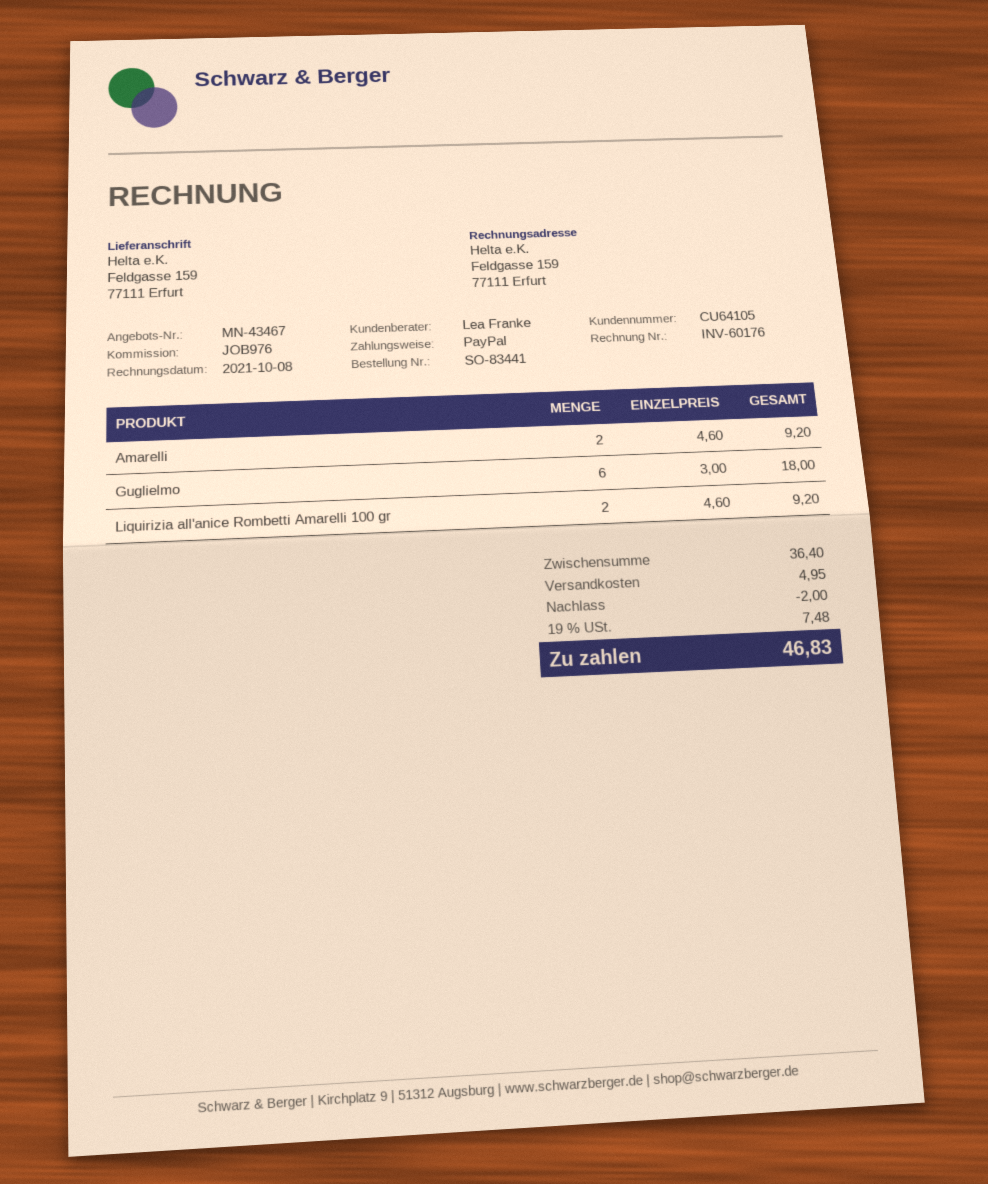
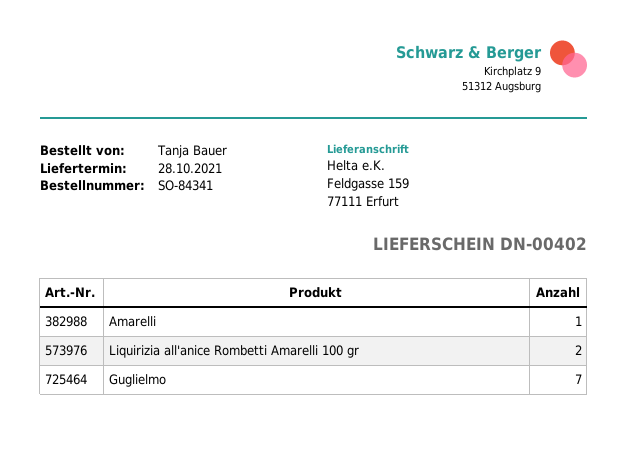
order number: SO-83441 -> SO-84341
Amarelli: 2 -> 1
Guglielmo: 6 -> 7

